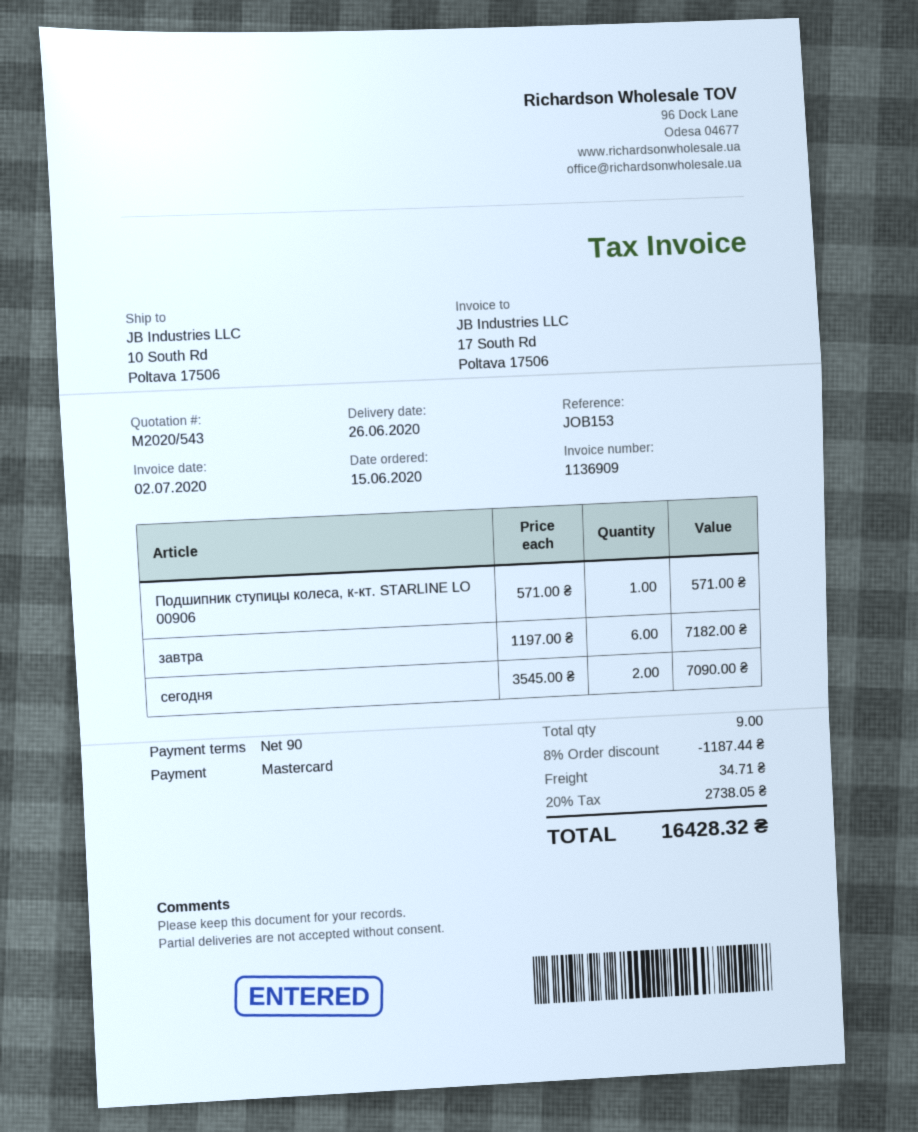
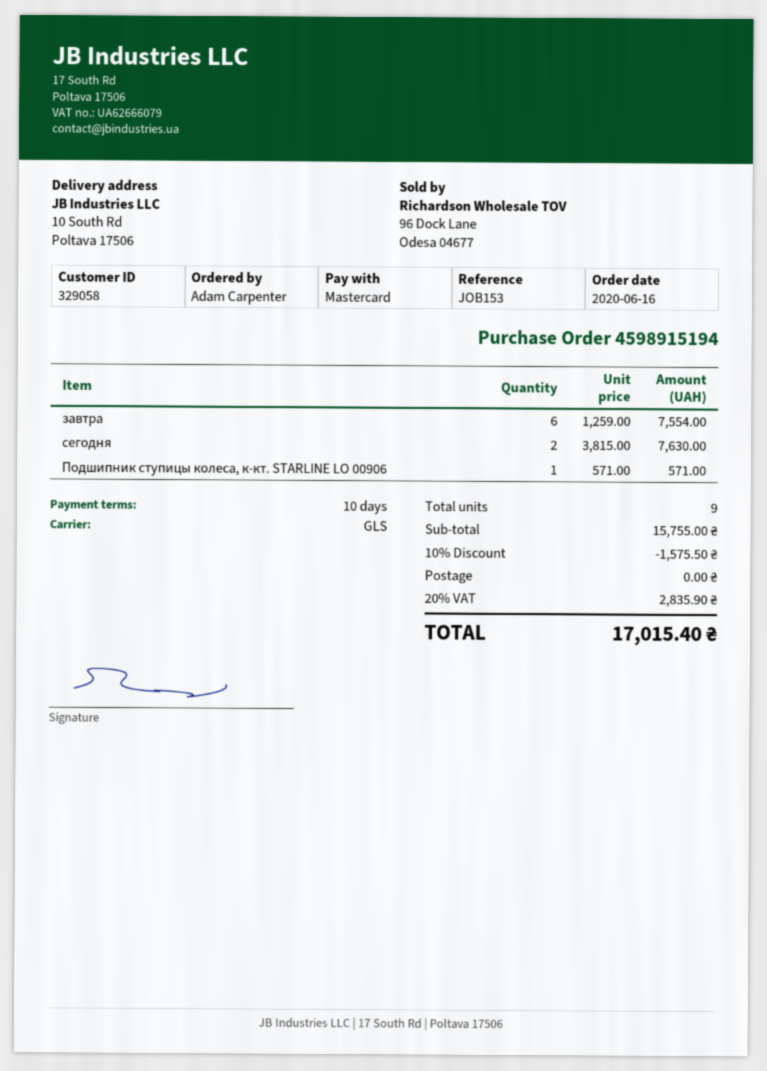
order date: 2020-06-15 -> 2020-06-16
payment terms: 90 days -> 10 days
завтра: 6 x 1197.00 = 7182.00 -> 6 x 1259.00 = 7554.00
сегодня: 2 x 3545.00 = 7090.00 -> 2 x 3815.00 = 7630.00
discount: 8% = 1187.44 -> 10% = 1575.50
shipping: 34.71 -> 0.00
tax: 20% = 2738.05 -> 20% = 2835.90
total: 16428.32 -> 17015.40

